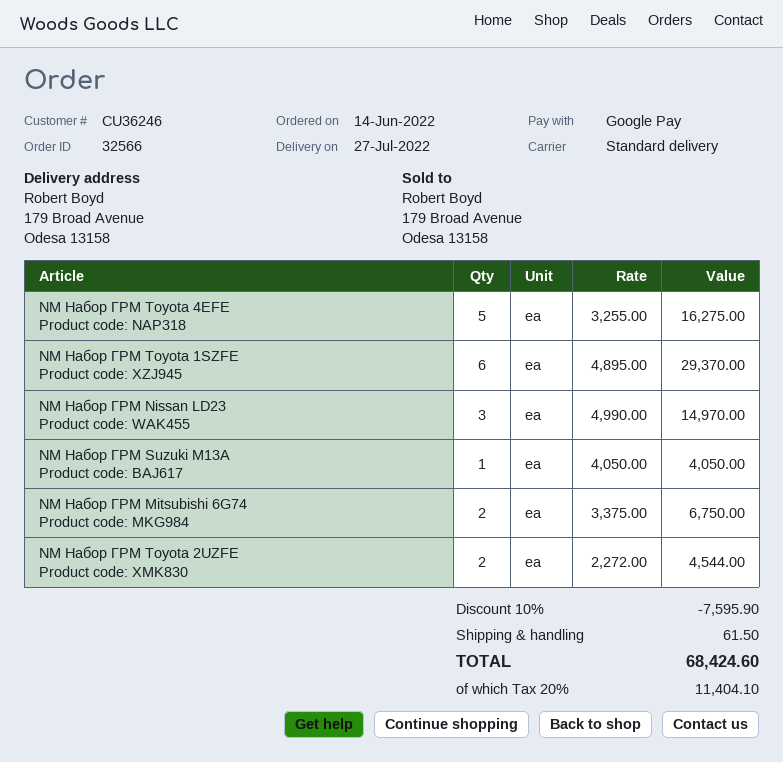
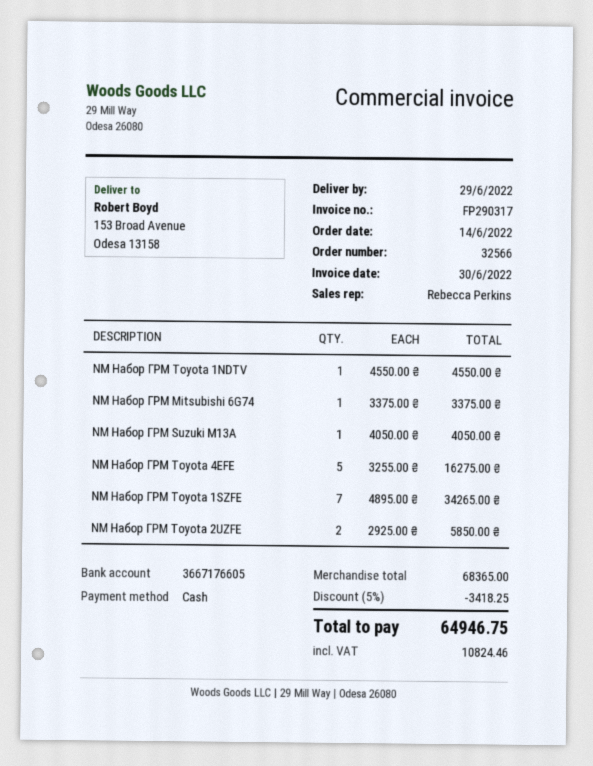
delivery date: 2022-07-27 -> 2022-06-29
payment method: Google Pay -> cash
ship to: 179 Broad Avenue, Odesa 13158 -> 153 Broad Avenue, Odesa 13158
NM Набор ГРМ Toyota 1SZFE: 6 x 4895.00 = 29370.00 -> 7 x 4895.00 = 34265.00
NM Набор ГРМ Nissan LD23: 3 x 4990.00 = 14970.00 -> none
NM Набор ГРМ Mitsubishi 6G74: 2 x 3375.00 = 6750.00 -> 1 x 3375.00 = 3375.00
NM Набор ГРМ Toyota 2UZFE: 2 x 2272.00 = 4544.00 -> 2 x 2925.00 = 5850.00
NM Набор ГРМ Toyota 1NDTV: none -> 1 x 4550.00 = 4550.00
discount: 10% = 7595.90 -> 5% = 3418.25
shipping: 61.50 -> none
tax: 11404.10 -> 10824.46
total: 68424.60 -> 64946.75

